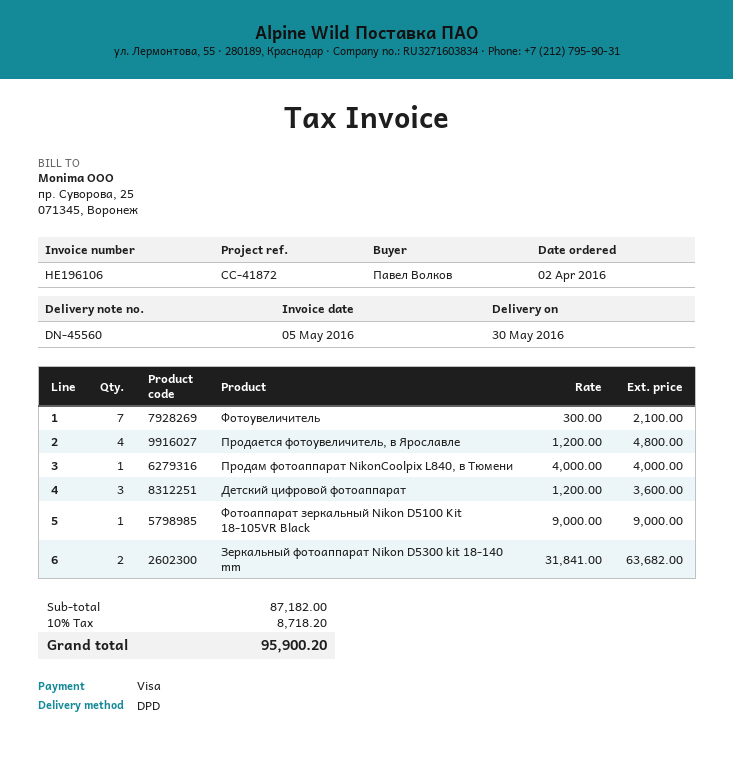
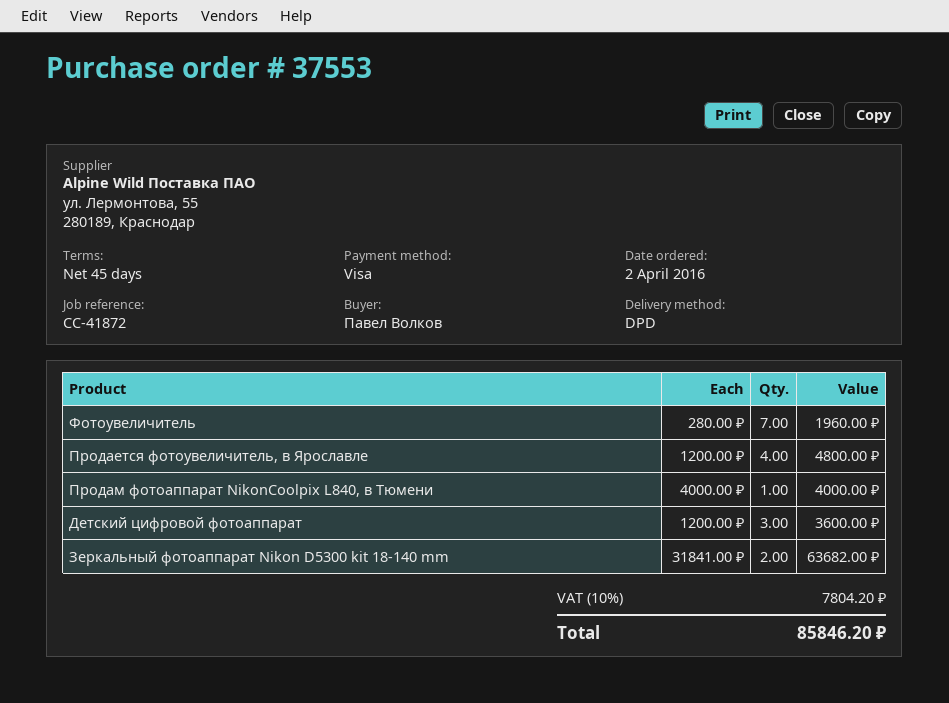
Фотоувеличитель: 7 x 300.00 = 2100.00 -> 7 x 280.00 = 1960.00
Фотоаппарат зеркальный Nikon D5100 Kit 18-105VR Black: 1 x 9000.00 = 9000.00 -> none
tax: 10% = 8718.20 -> 10% = 7804.20
total: 95900.20 -> 85846.20

